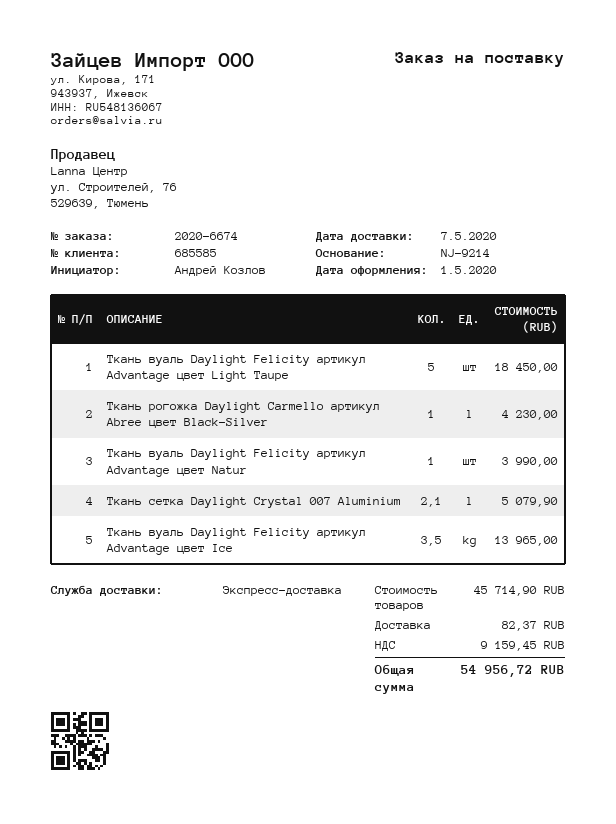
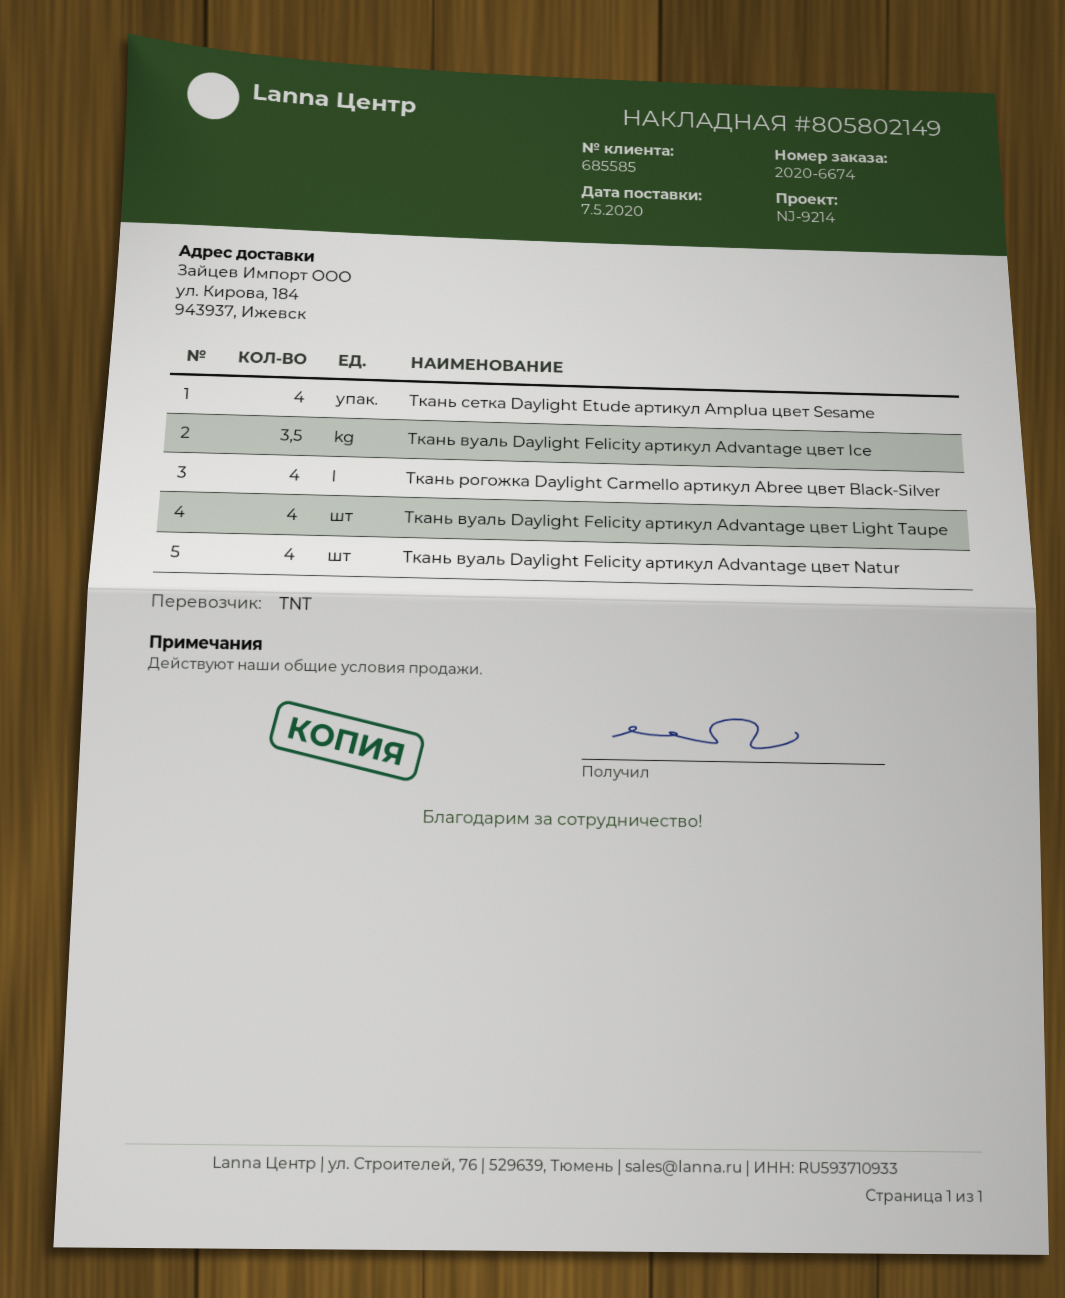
shipping method: express -> TNT
Ткань вуаль Daylight Felicity артикул Advantage цвет Light Taupe: 5 -> 4
Ткань рогожка Daylight Carmello артикул Abree цвет Black-Silver: 1 -> 4
Ткань вуаль Daylight Felicity артикул Advantage цвет Natur: 1 -> 4
Ткань сетка Daylight Crystal 007 Aluminium: 2.1 -> none
Ткань сетка Daylight Etude артикул Amplua цвет Sesame: none -> 4

